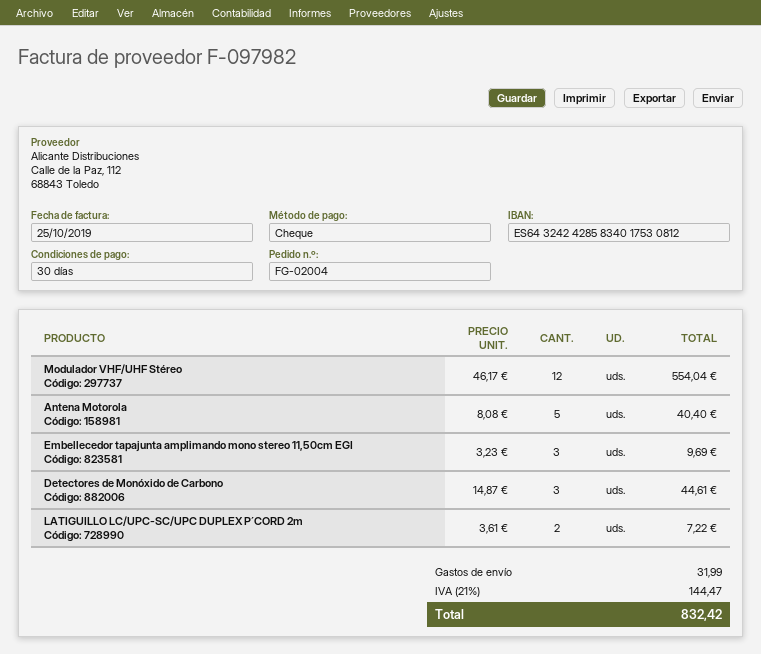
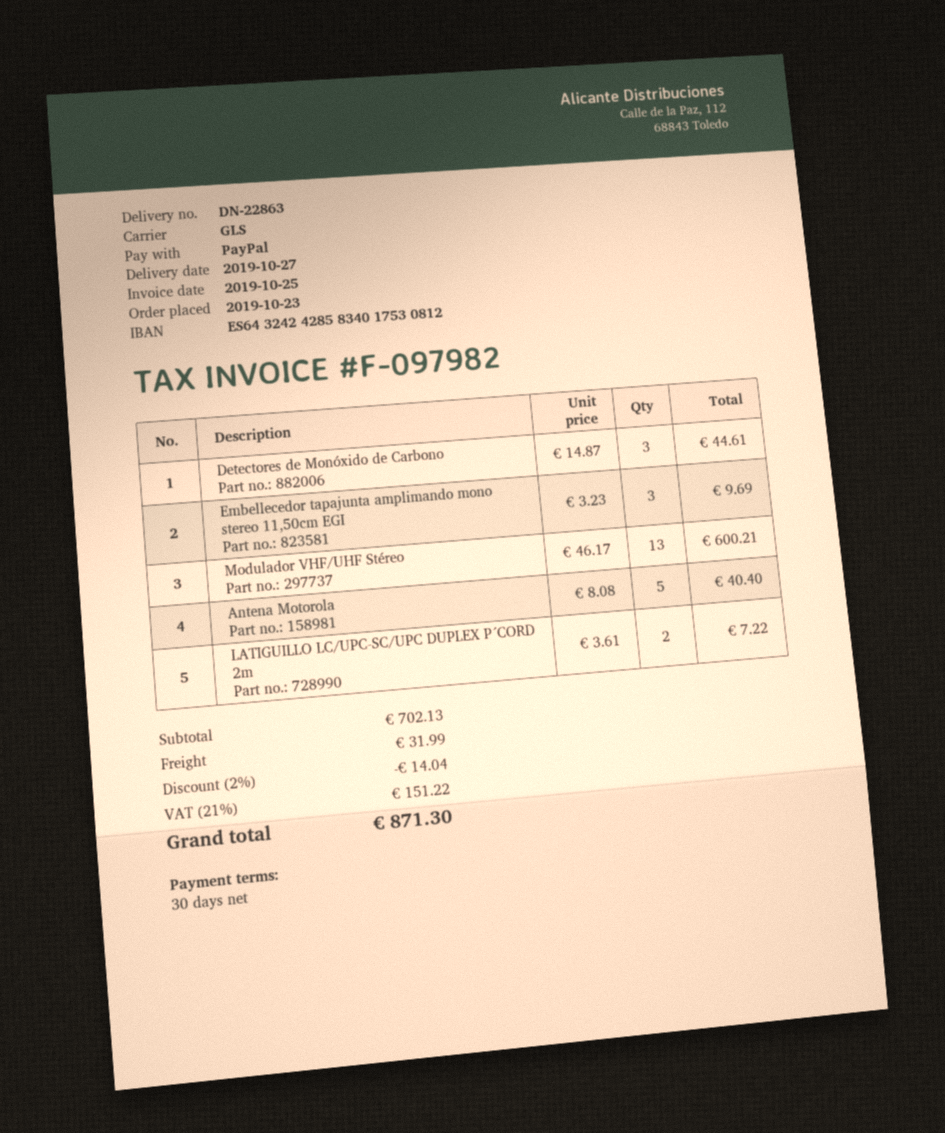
payment method: cheque -> PayPal
Modulador VHF/UHF Stéreo: 12 x 46.17 = 554.04 -> 13 x 46.17 = 600.21
discount: none -> 2% = 14.04
tax: 21% = 144.47 -> 21% = 151.22
total: 832.42 -> 871.30

